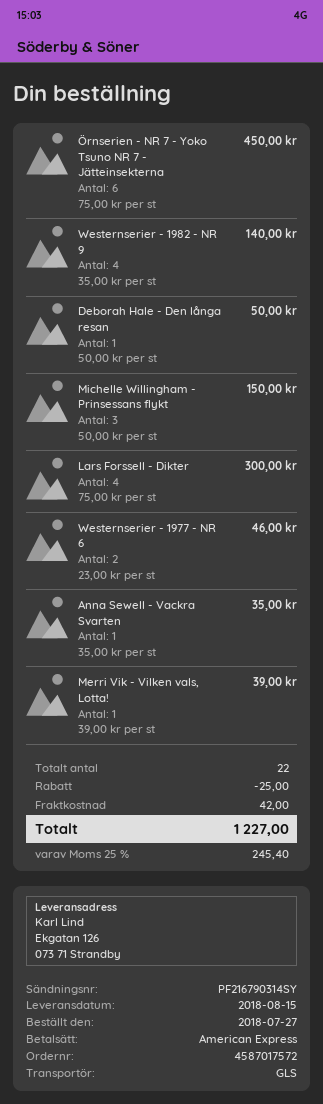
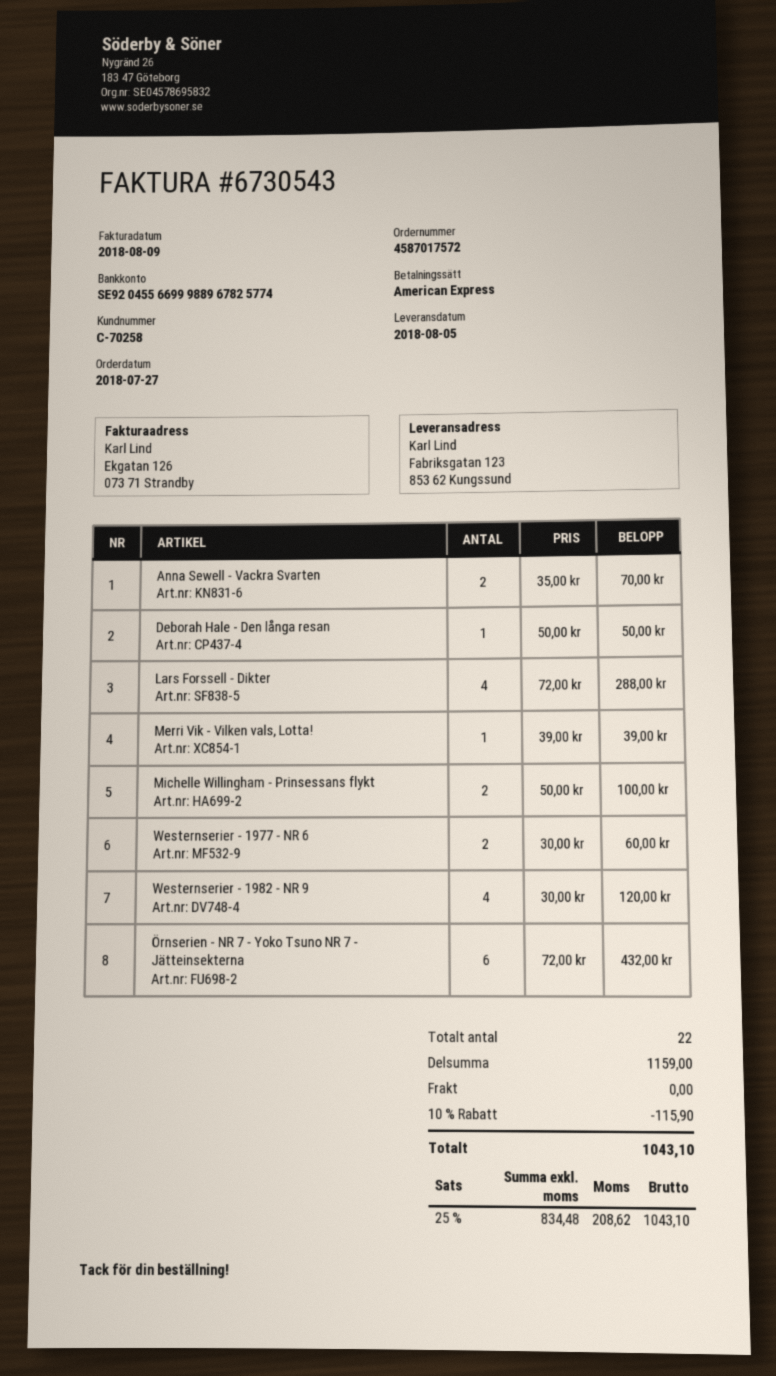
delivery date: 2018-08-15 -> 2018-08-05
ship to: Ekgatan 126, 073 71 Strandby -> Fabriksgatan 123, 853 62 Kungssund
Örnserien - NR 7 - Yoko Tsuno NR 7 - Jätteinsekterna: 6 x 75.00 = 450.00 -> 6 x 72.00 = 432.00
Westernserier - 1982 - NR 9: 4 x 35.00 = 140.00 -> 4 x 30.00 = 120.00
Michelle Willingham - Prinsessans flykt: 3 x 50.00 = 150.00 -> 2 x 50.00 = 100.00
Lars Forssell - Dikter: 4 x 75.00 = 300.00 -> 4 x 72.00 = 288.00
Westernserier - 1977 - NR 6: 2 x 23.00 = 46.00 -> 2 x 30.00 = 60.00
Anna Sewell - Vackra Svarten: 1 x 35.00 = 35.00 -> 2 x 35.00 = 70.00
discount: 25.00 -> 115.90
shipping: 42.00 -> 0.00
tax: 25% = 245.40 -> 25% = 208.62
total: 1227.00 -> 1043.10

